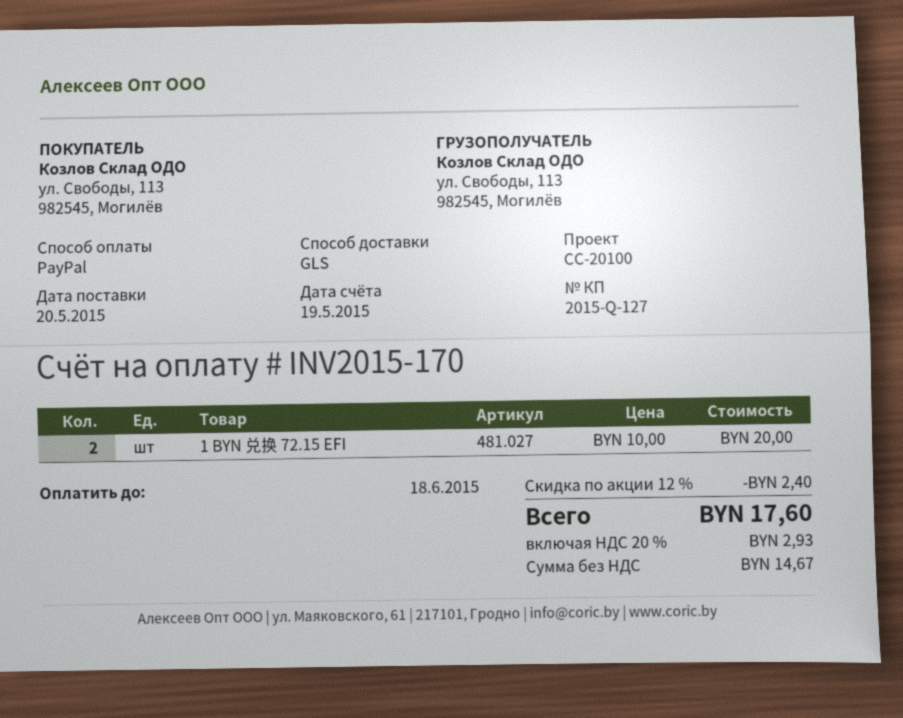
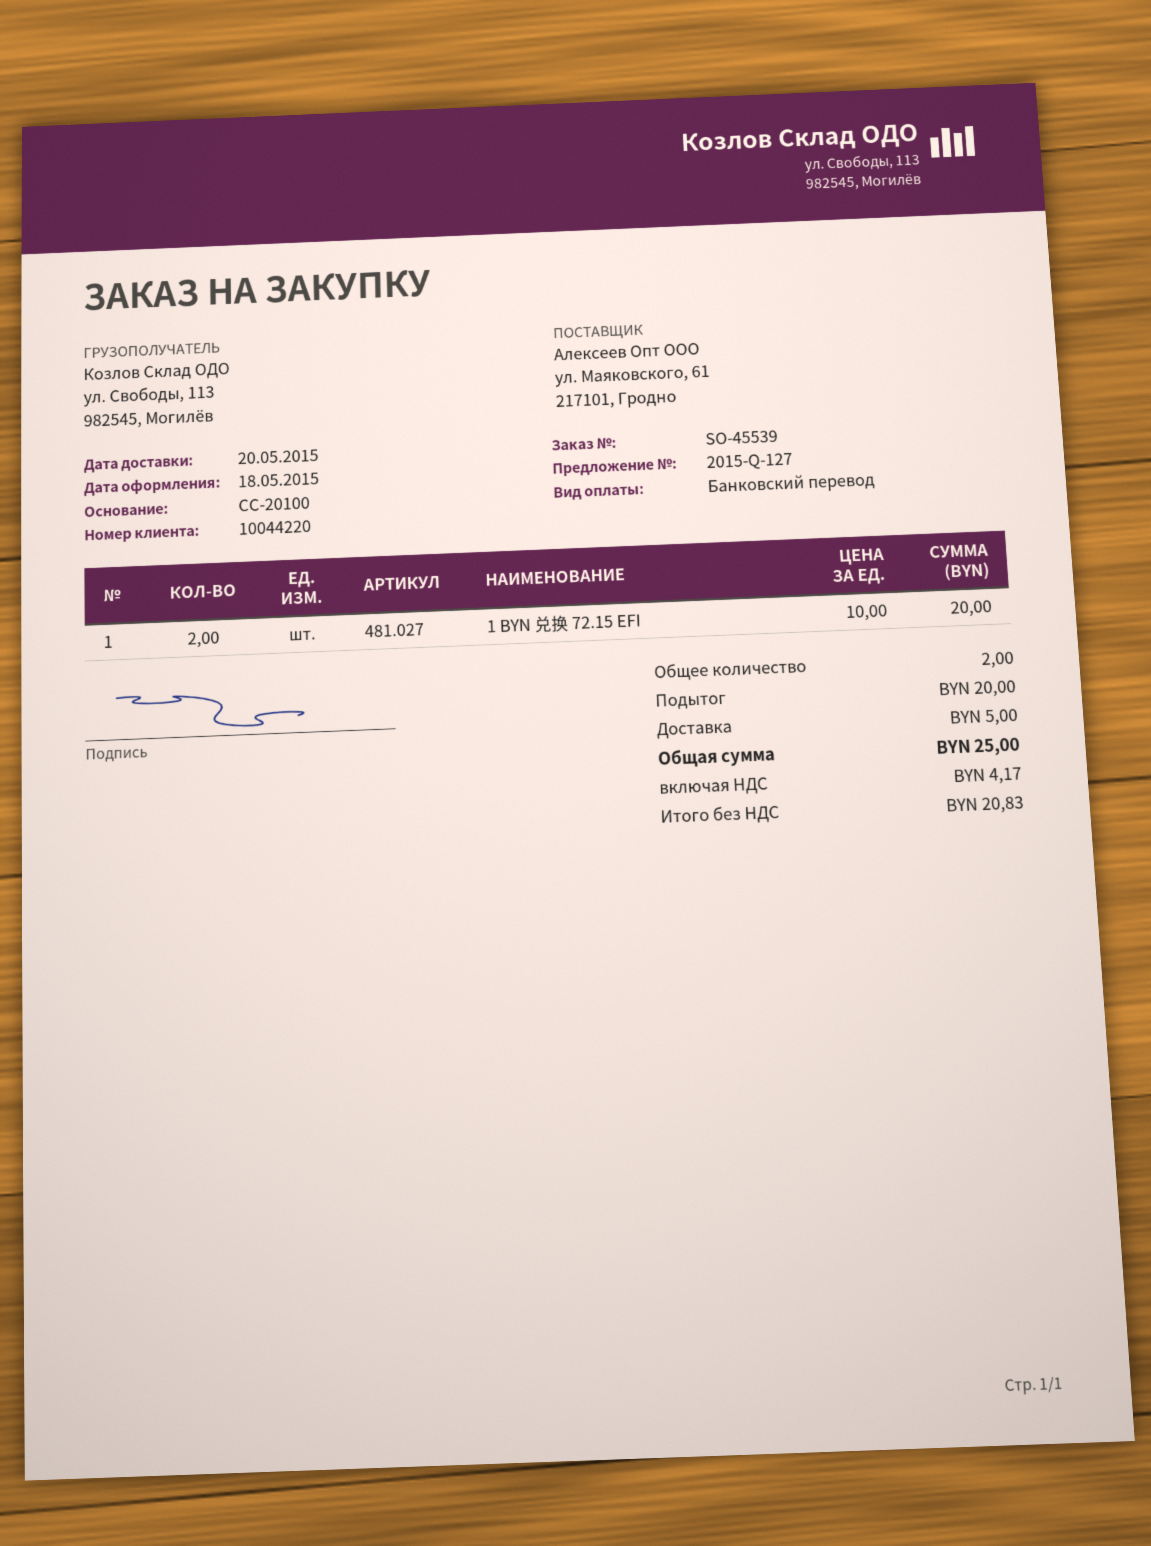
payment method: PayPal -> bank transfer
discount: 12% = 2.40 -> none
shipping: none -> 5.00
net: 14.67 -> 20.83
tax: 2.93 -> 4.17
total: 17.60 -> 25.00

